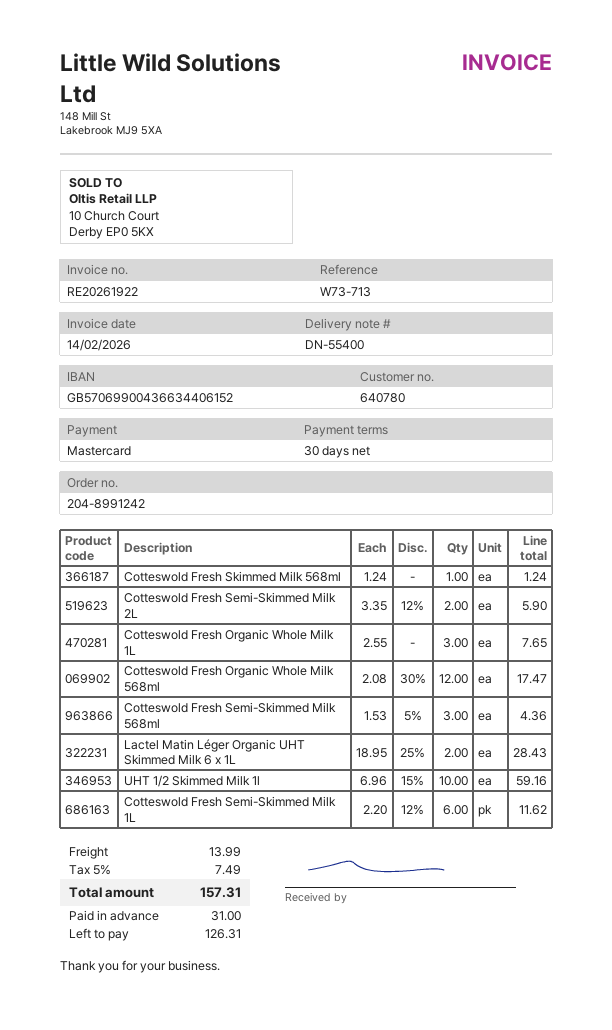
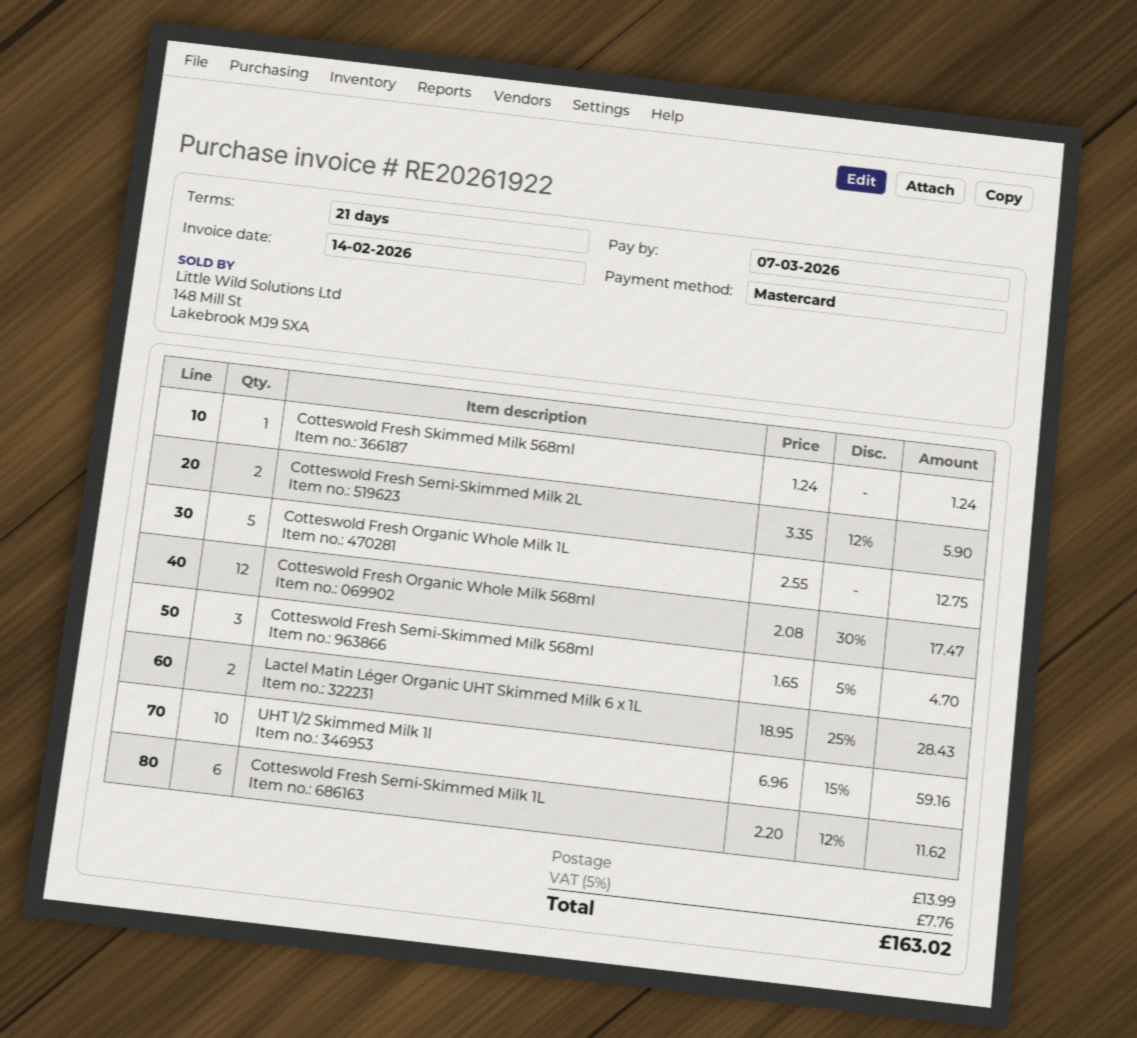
payment terms: 30 days -> 21 days
Cotteswold Fresh Organic Whole Milk 1L: 3 x 2.55 = 7.65 -> 5 x 2.55 = 12.75
Cotteswold Fresh Semi-Skimmed Milk 568ml: 3 x 1.53 - 5% = 4.36 -> 3 x 1.65 - 5% = 4.70
tax: 5% = 7.49 -> 5% = 7.76
total: 157.31 -> 163.02

